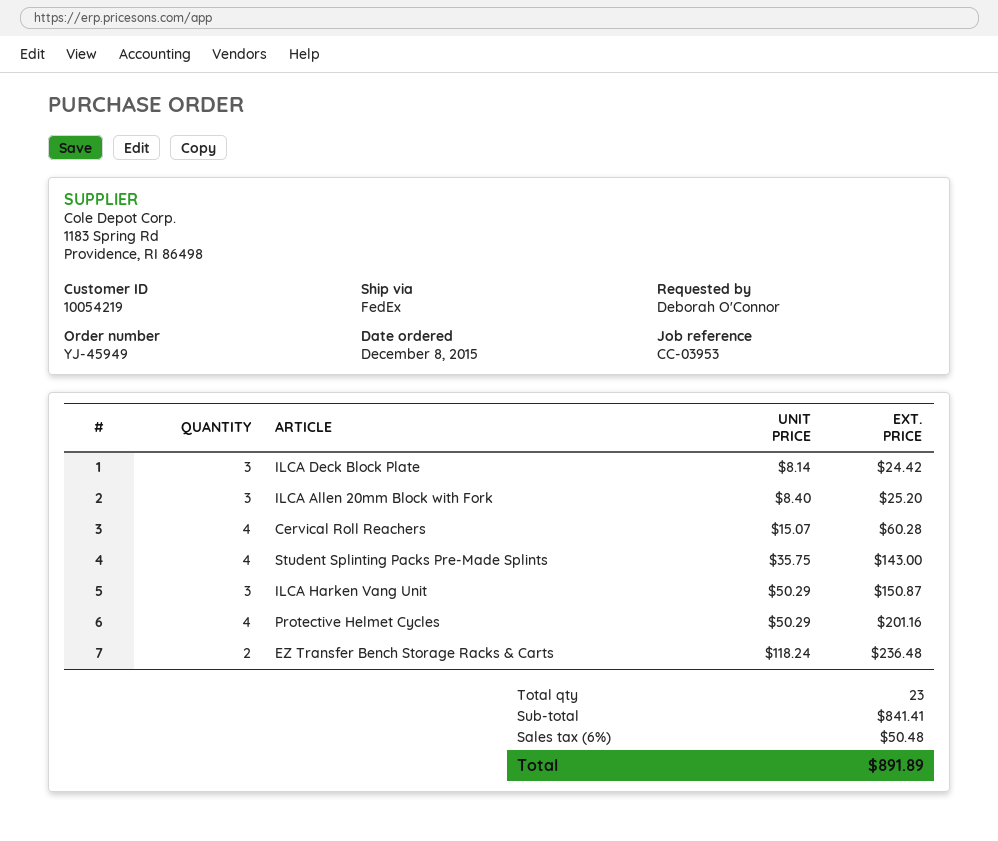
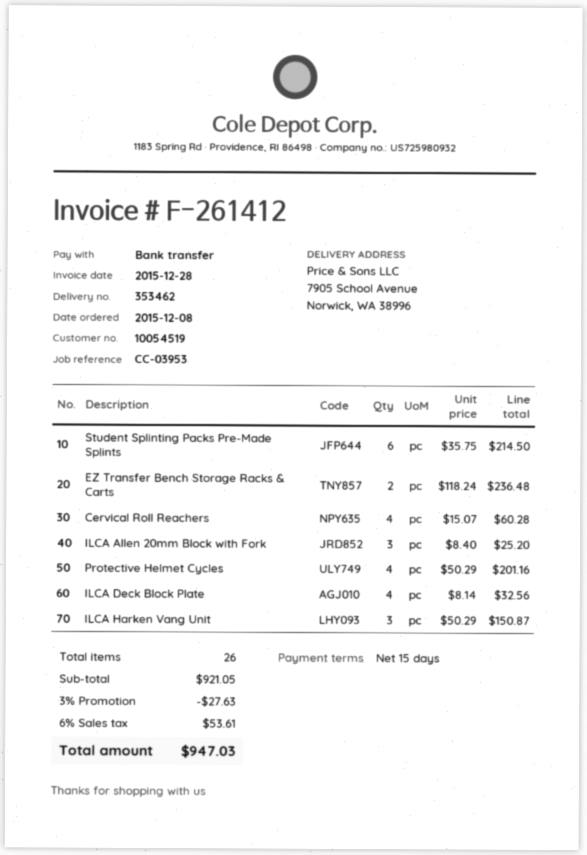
customer number: 10054219 -> 10054519
ILCA Deck Block Plate: 3 x 8.14 = 24.42 -> 4 x 8.14 = 32.56
Student Splinting Packs Pre-Made Splints: 4 x 35.75 = 143.00 -> 6 x 35.75 = 214.50
total quantity: 23 -> 26
subtotal: 841.41 -> 921.05
discount: none -> 3% = 27.63
tax: 6% = 50.48 -> 6% = 53.61
total: 891.89 -> 947.03

